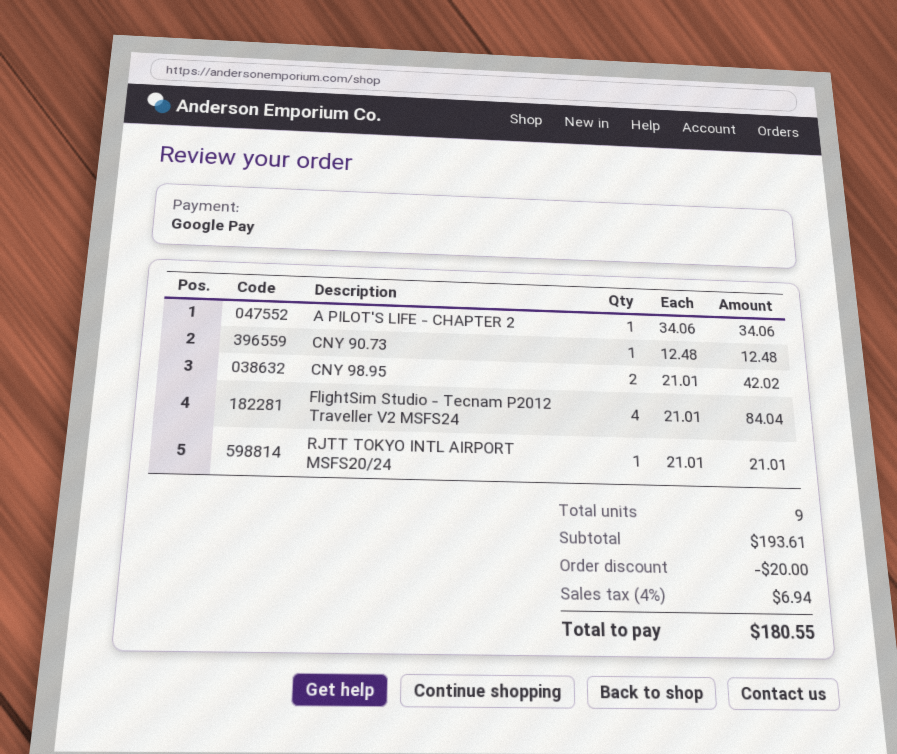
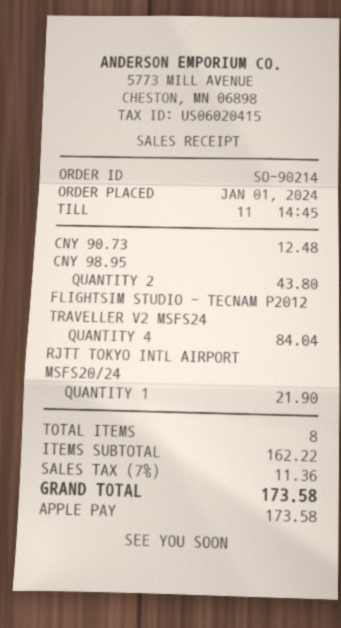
payment method: Google Pay -> Apple Pay
A PILOT'S LIFE - CHAPTER 2: 1 for 34.06 -> none
CNY 98.95: 2 for 42.02 -> 2 for 43.80
RJTT TOKYO INTL AIRPORT MSFS20/24: 1 for 21.01 -> 1 for 21.90
total quantity: 9 -> 8
subtotal: 193.61 -> 162.22
discount: 20.00 -> none
tax: 4% = 6.94 -> 7% = 11.36
total: 180.55 -> 173.58

